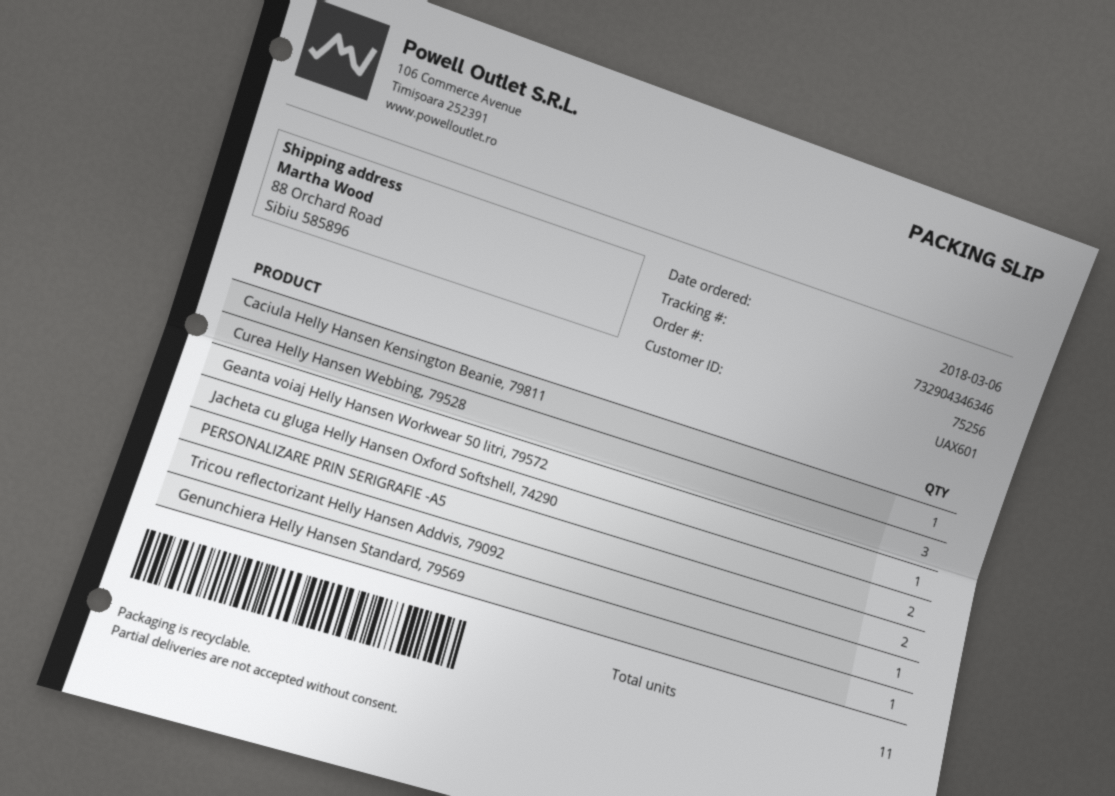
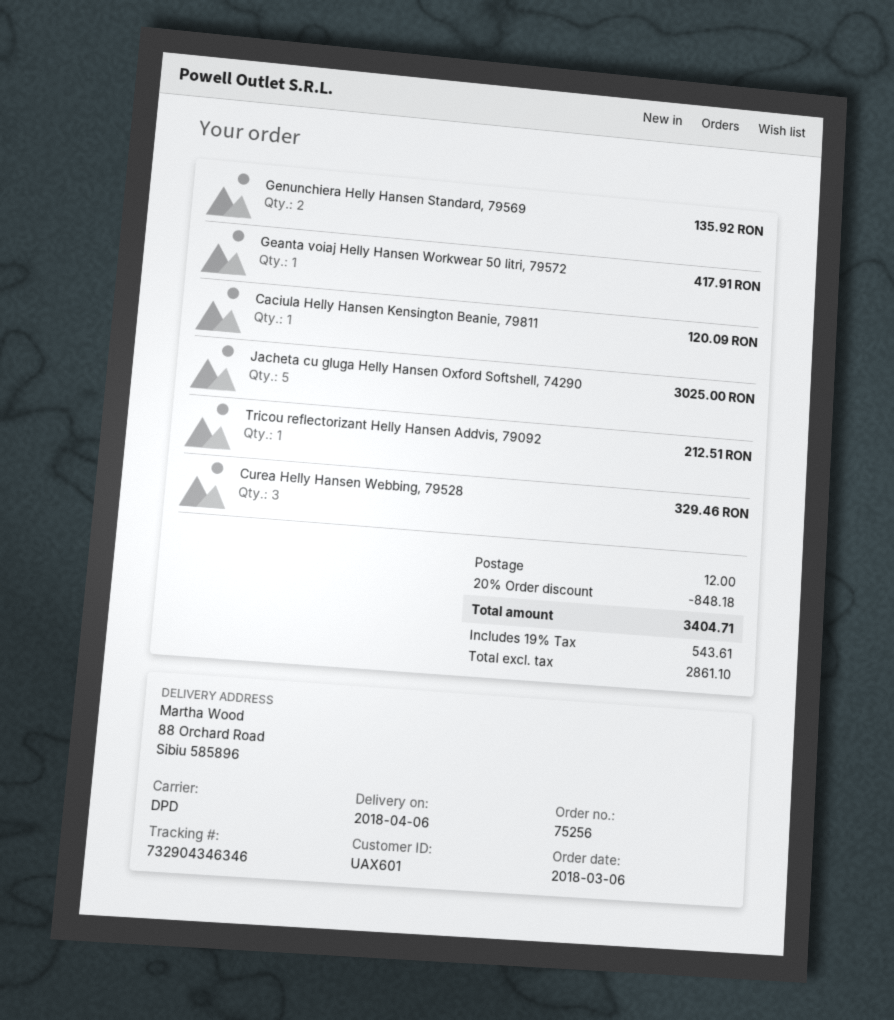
Jacheta cu gluga Helly Hansen Oxford Softshell, 74290: 2 -> 5
PERSONALIZARE PRIN SERIGRAFIE -A5: 2 -> none
Genunchiera Helly Hansen Standard, 79569: 1 -> 2

